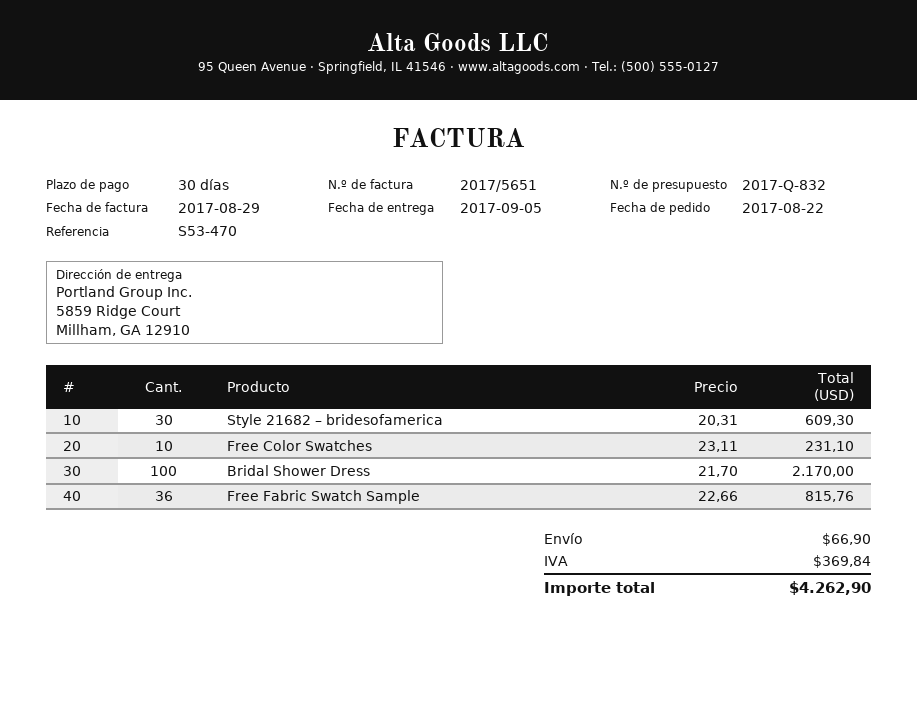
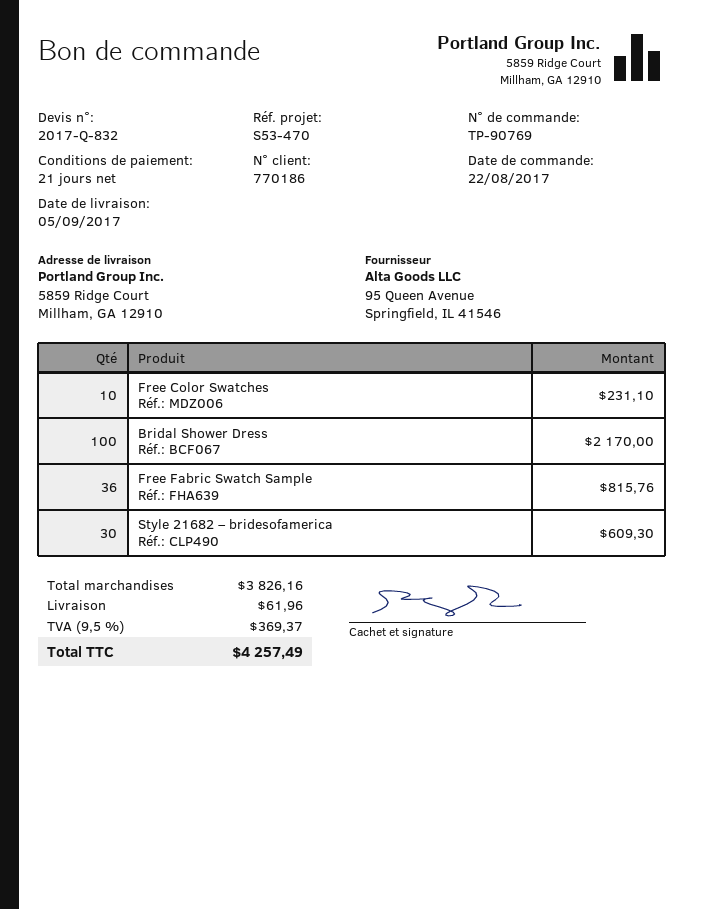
payment terms: 30 days -> 21 days
shipping: 66.90 -> 61.96
tax: 369.84 -> 369.37
total: 4262.90 -> 4257.49

